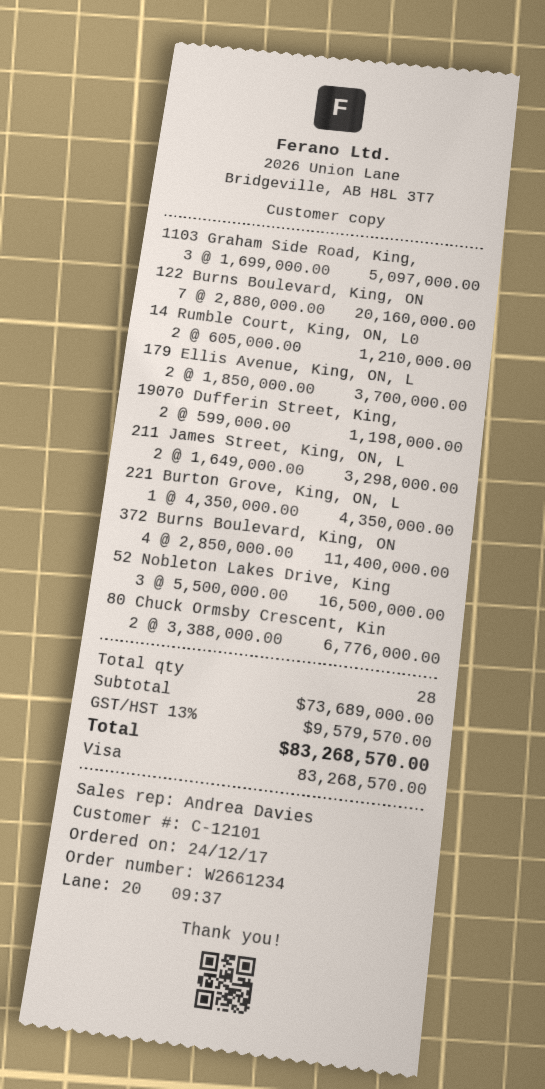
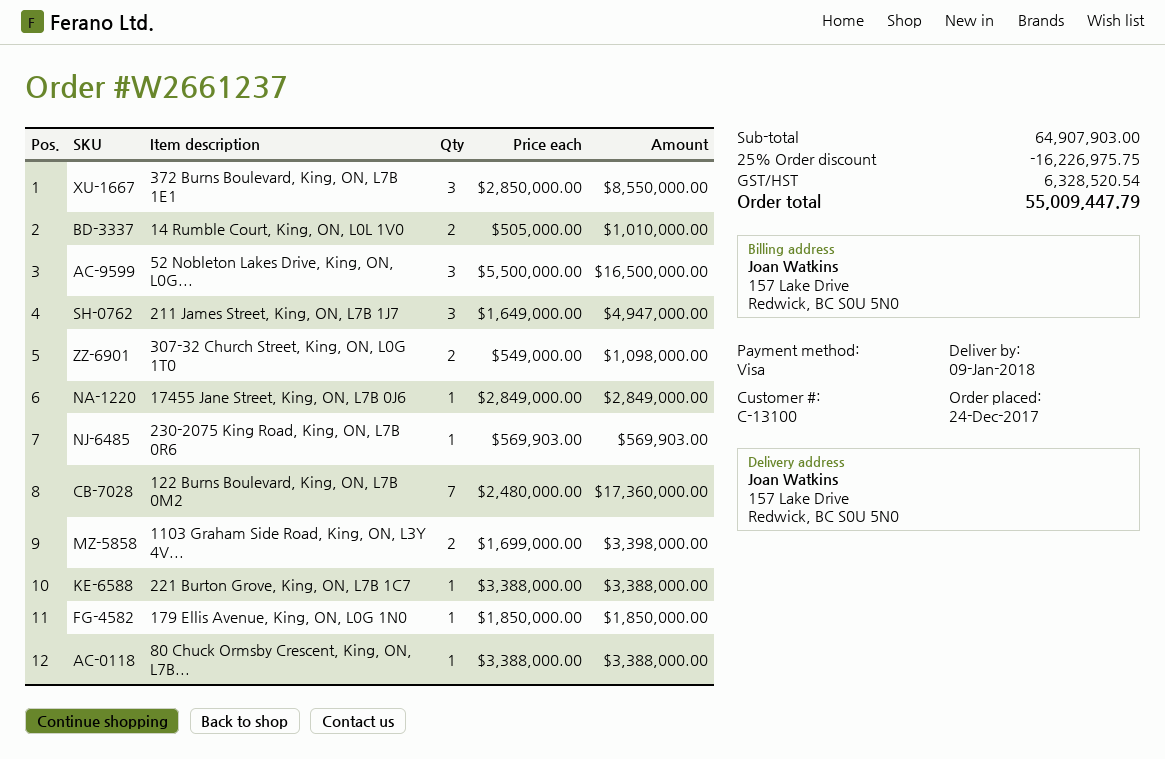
order number: W2661234 -> W2661237
customer number: C-12101 -> C-13100
1103 Graham Side Road, King,: 3 x 1699000.00 = 5097000.00 -> 2 x 1699000.00 = 3398000.00
122 Burns Boulevard, King, ON: 7 x 2880000.00 = 20160000.00 -> 7 x 2480000.00 = 17360000.00
14 Rumble Court, King, ON, L0: 2 x 605000.00 = 1210000.00 -> 2 x 505000.00 = 1010000.00
179 Ellis Avenue, King, ON, L: 2 x 1850000.00 = 3700000.00 -> 1 x 1850000.00 = 1850000.00
19070 Dufferin Street, King,: 2 x 599000.00 = 1198000.00 -> none
211 James Street, King, ON, L: 2 x 1649000.00 = 3298000.00 -> 3 x 1649000.00 = 4947000.00
221 Burton Grove, King, ON, L: 1 x 4350000.00 = 4350000.00 -> 1 x 3388000.00 = 3388000.00
372 Burns Boulevard, King, ON: 4 x 2850000.00 = 11400000.00 -> 3 x 2850000.00 = 8550000.00
80 Chuck Ormsby Crescent, Kin: 2 x 3388000.00 = 6776000.00 -> 1 x 3388000.00 = 3388000.00
307-32 Church Street, King, ON, L0G 1T0: none -> 2 x 549000.00 = 1098000.00
17455 Jane Street, King, ON, L7B 0J6: none -> 1 x 2849000.00 = 2849000.00
230-2075 King Road, King, ON, L7B 0R6: none -> 1 x 569903.00 = 569903.00
subtotal: 73689000.00 -> 64907903.00
discount: none -> 25% = 16226975.75
tax: 9579570.00 -> 6328520.54
total: 83268570.00 -> 55009447.79

